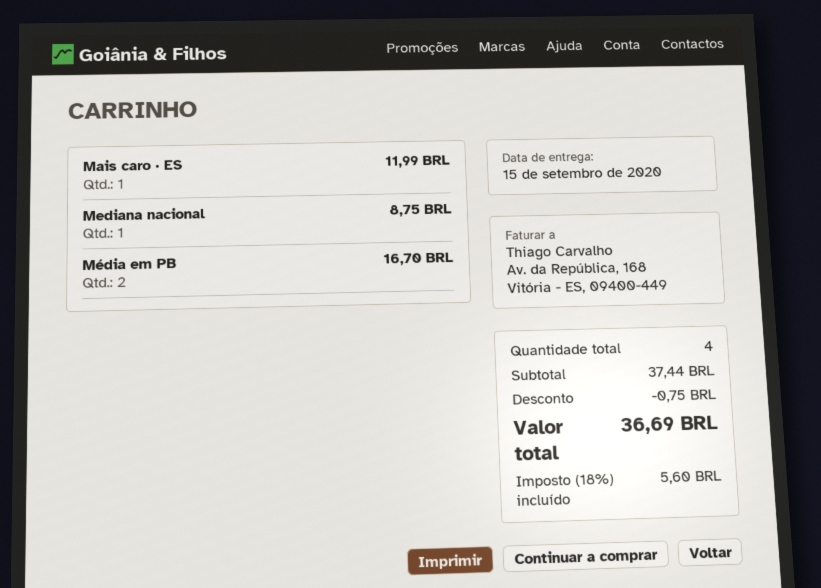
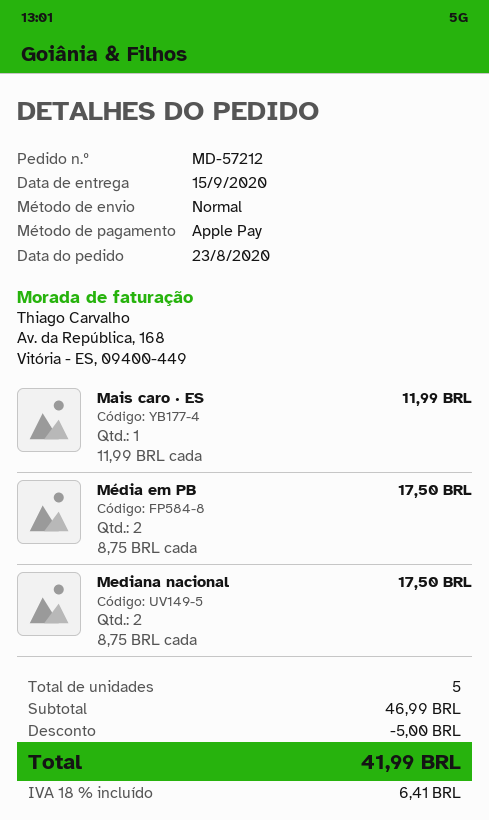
Mediana nacional: 1 for 8.75 -> 2 for 17.50
Média em PB: 2 for 16.70 -> 2 for 17.50
total quantity: 4 -> 5
subtotal: 37.44 -> 46.99
discount: 0.75 -> 5.00
tax: 18% = 5.60 -> 18% = 6.41
total: 36.69 -> 41.99

